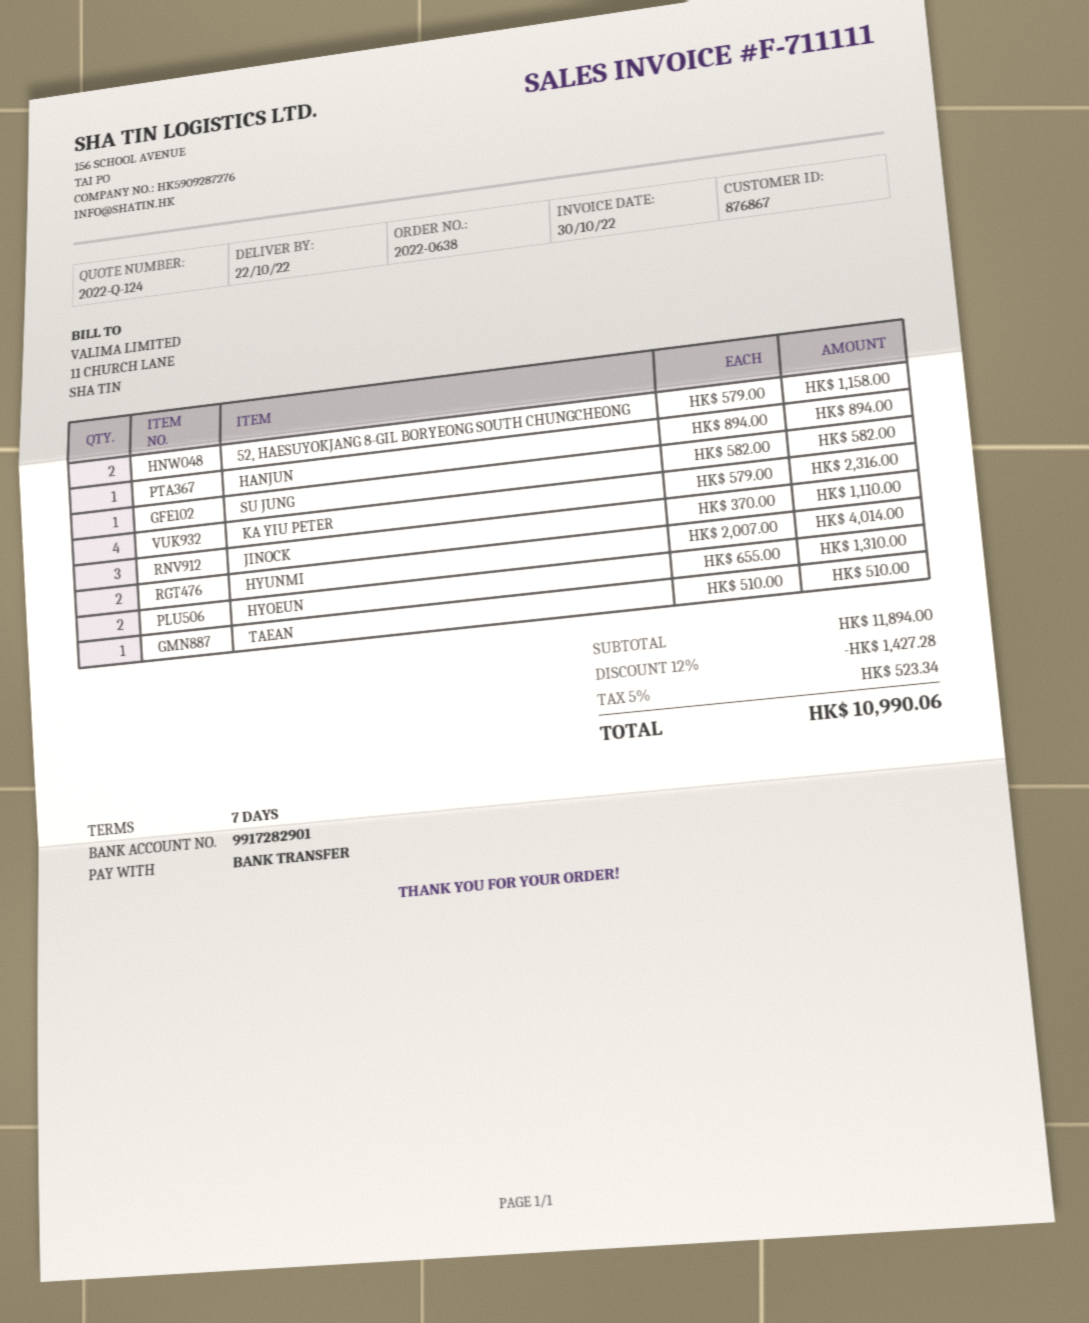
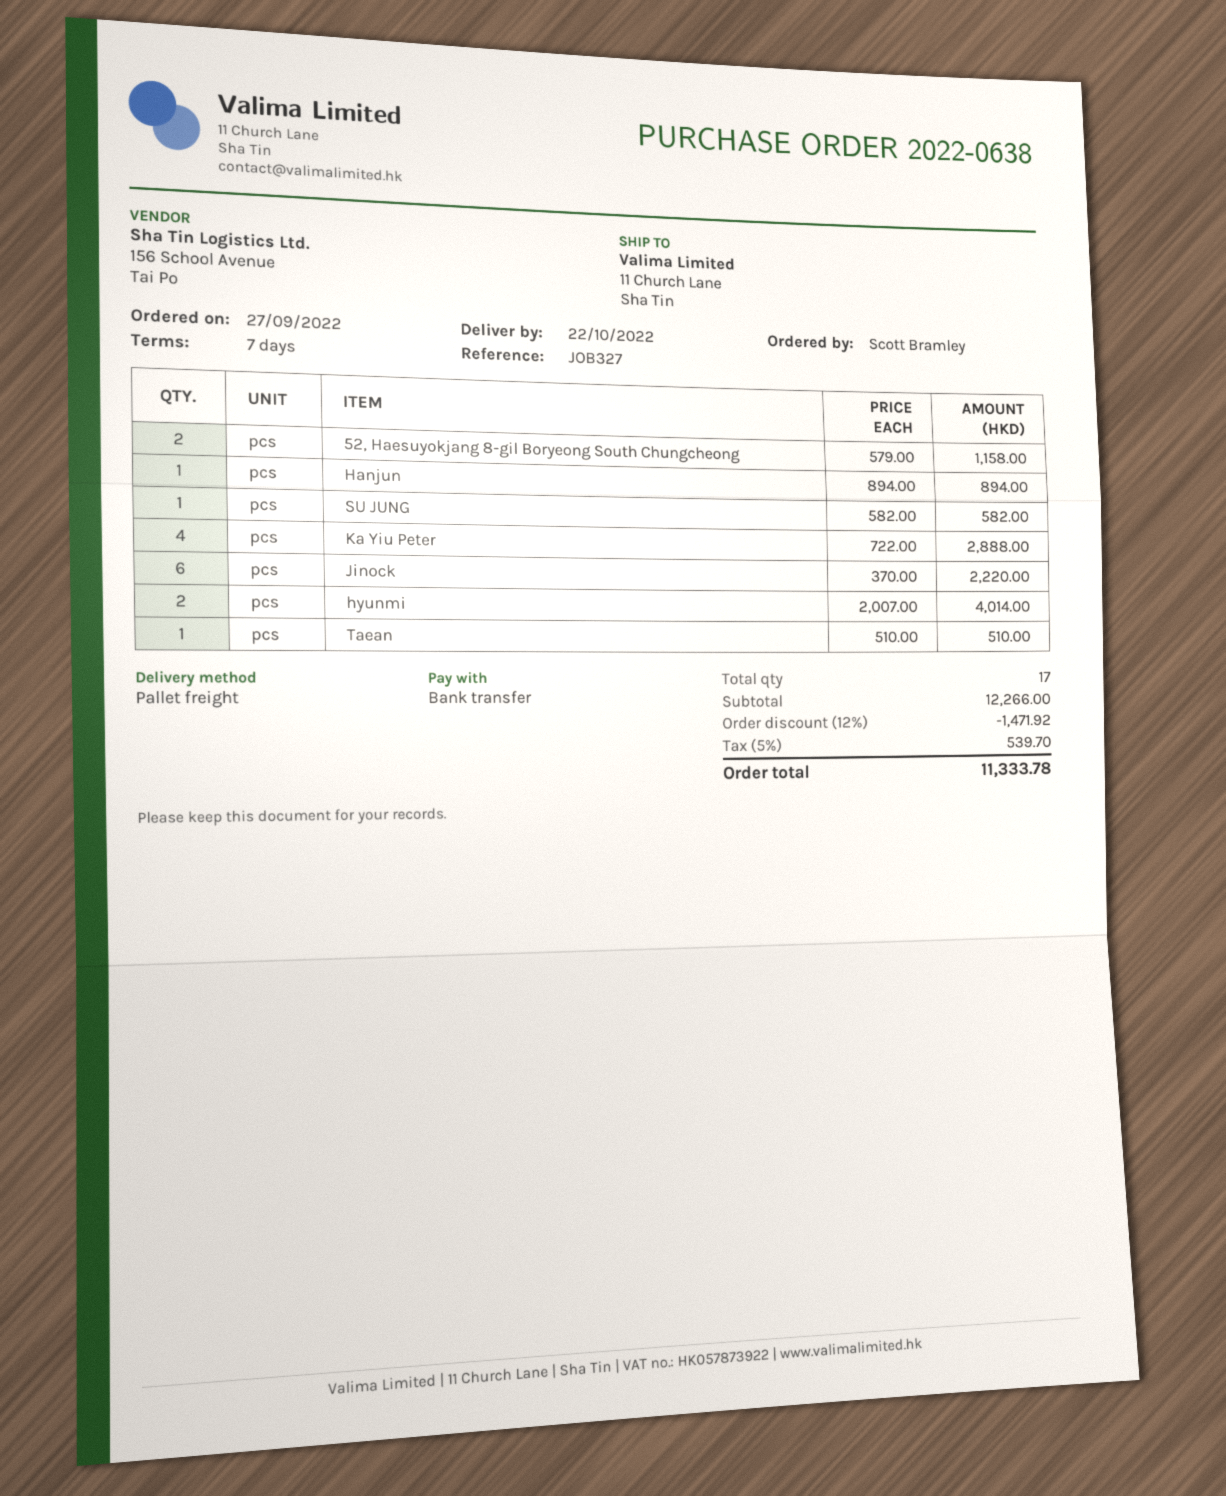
KA YIU PETER: 4 x 579.00 = 2316.00 -> 4 x 722.00 = 2888.00
JINOCK: 3 x 370.00 = 1110.00 -> 6 x 370.00 = 2220.00
HYOEUN: 2 x 655.00 = 1310.00 -> none
subtotal: 11894.00 -> 12266.00
discount: 12% = 1427.28 -> 12% = 1471.92
tax: 5% = 523.34 -> 5% = 539.70
total: 10990.06 -> 11333.78

